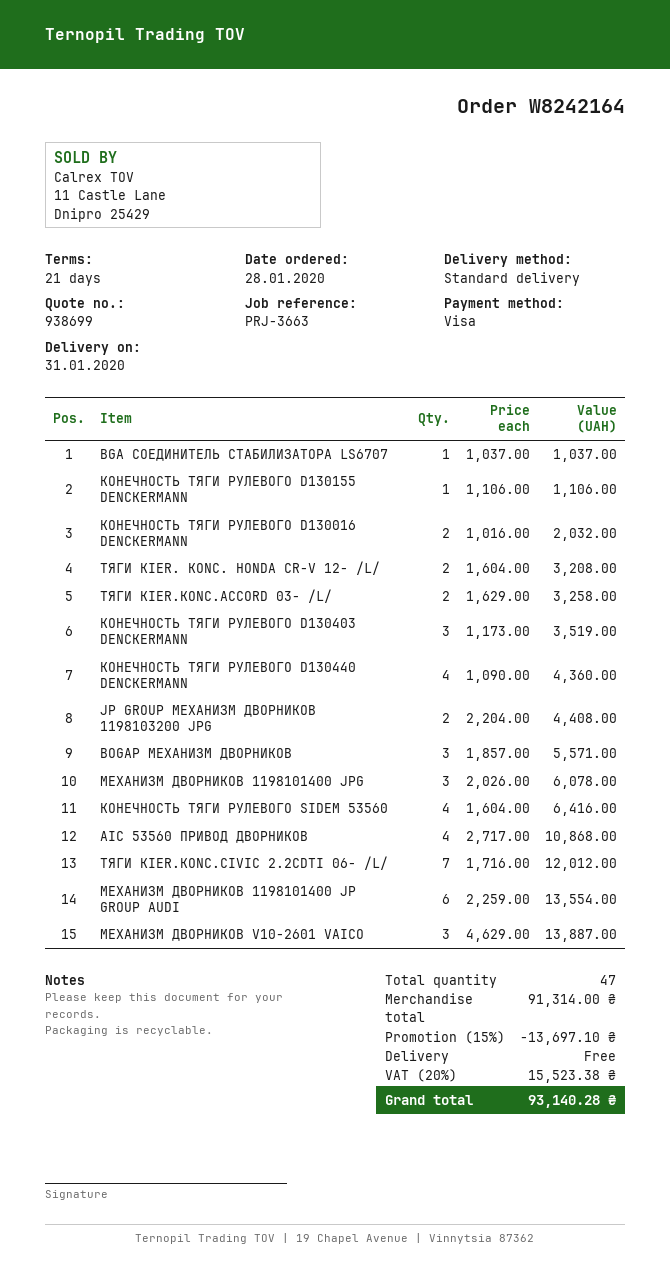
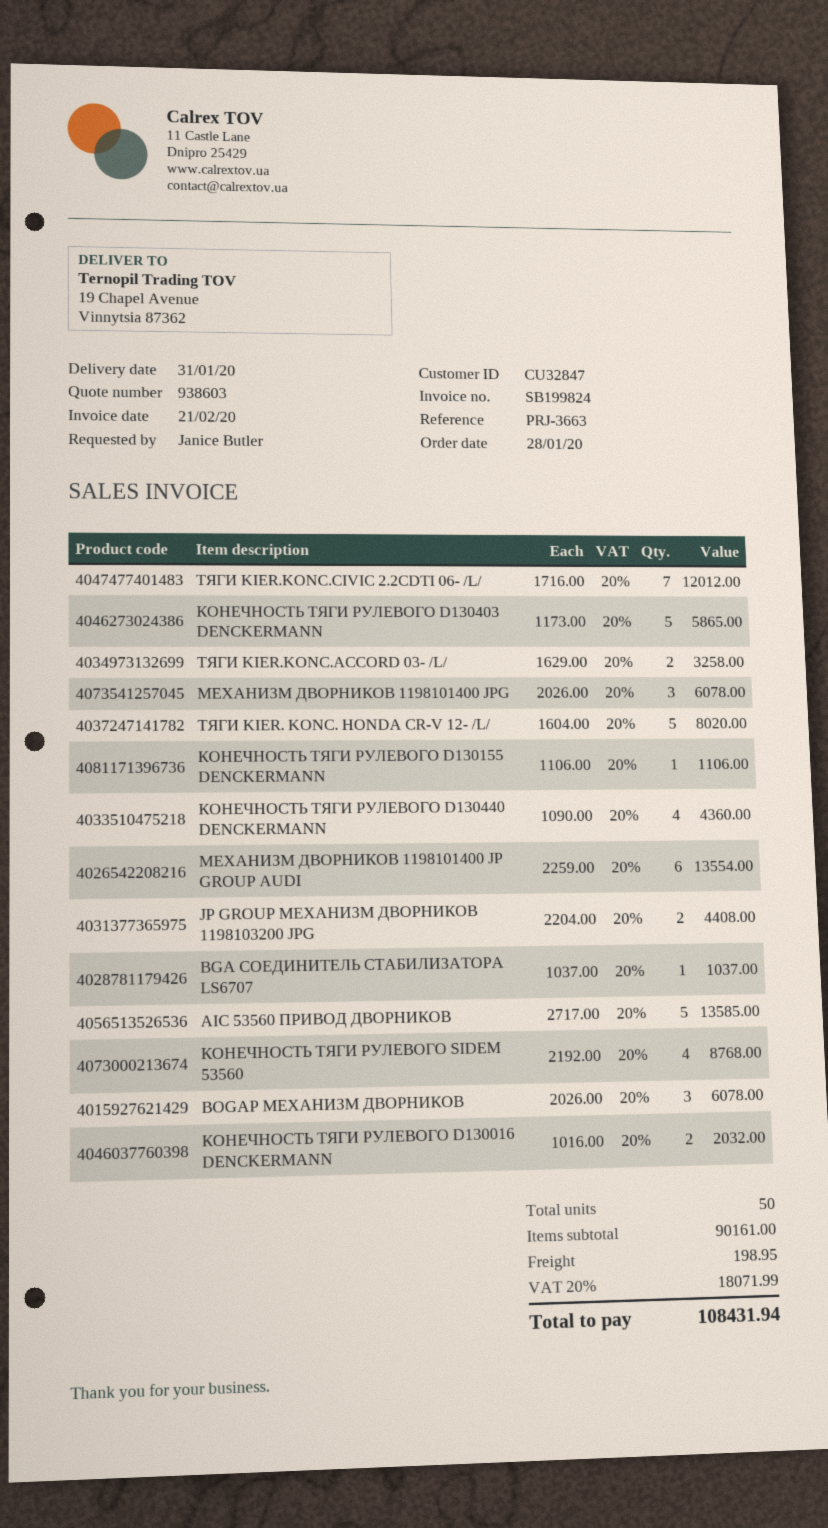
quote number: 938699 -> 938603
ТЯГИ KIER. KONC. HONDA CR-V 12- /L/: 2 x 1604.00 = 3208.00 -> 5 x 1604.00 = 8020.00
КОНЕЧНОСТЬ ТЯГИ РУЛЕВОГО D130403 DENCKERMANN: 3 x 1173.00 = 3519.00 -> 5 x 1173.00 = 5865.00
BOGAP МЕХАНИЗМ ДВОРНИКОВ: 3 x 1857.00 = 5571.00 -> 3 x 2026.00 = 6078.00
КОНЕЧНОСТЬ ТЯГИ РУЛЕВОГО SIDEM 53560: 4 x 1604.00 = 6416.00 -> 4 x 2192.00 = 8768.00
AIC 53560 ПРИВОД ДВОРНИКОВ: 4 x 2717.00 = 10868.00 -> 5 x 2717.00 = 13585.00
МЕХАНИЗМ ДВОРНИКОВ V10-2601 VAICO: 3 x 4629.00 = 13887.00 -> none
total quantity: 47 -> 50
subtotal: 91314.00 -> 90161.00
discount: 15% = 13697.10 -> none
shipping: 0.00 -> 198.95
tax: 20% = 15523.38 -> 20% = 18071.99
total: 93140.28 -> 108431.94

